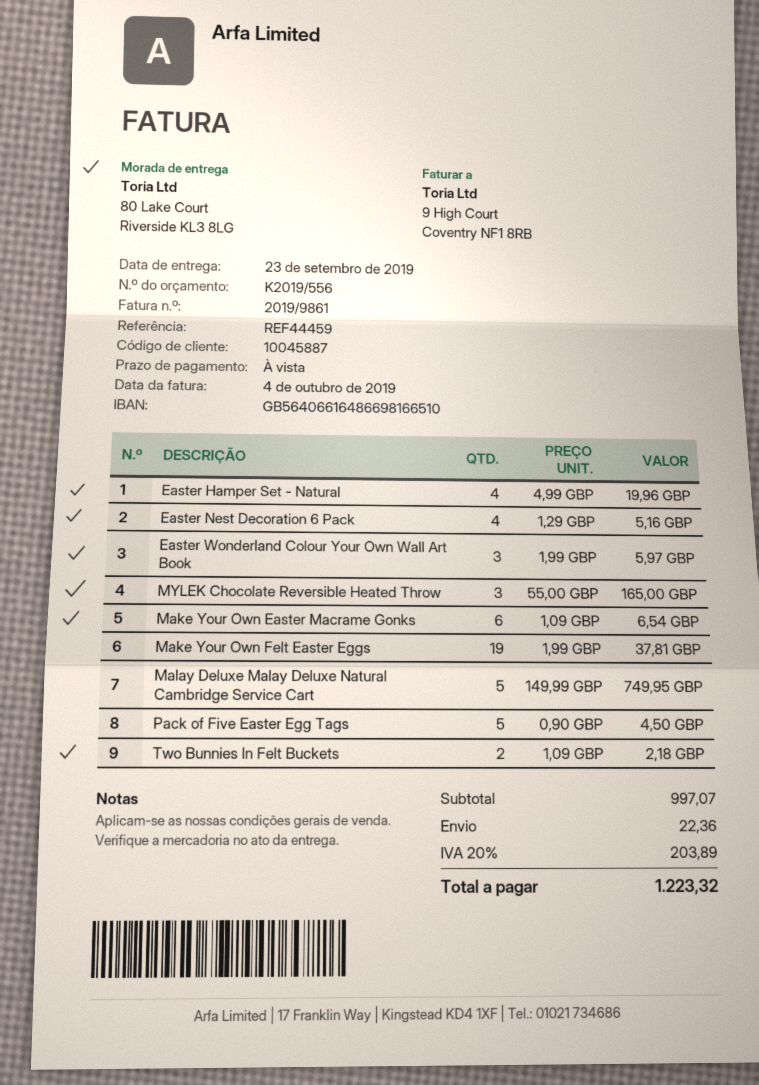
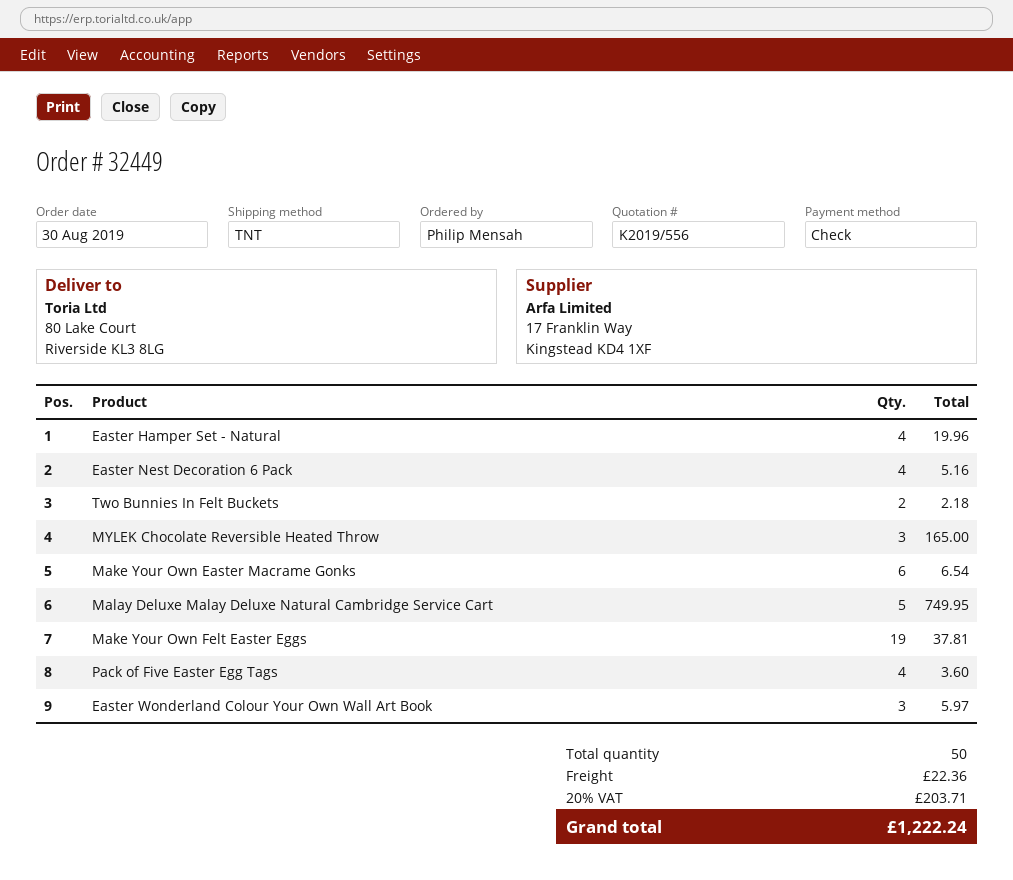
Pack of Five Easter Egg Tags: 5 for 4.50 -> 4 for 3.60
tax: 20% = 203.89 -> 20% = 203.71
total: 1223.32 -> 1222.24

